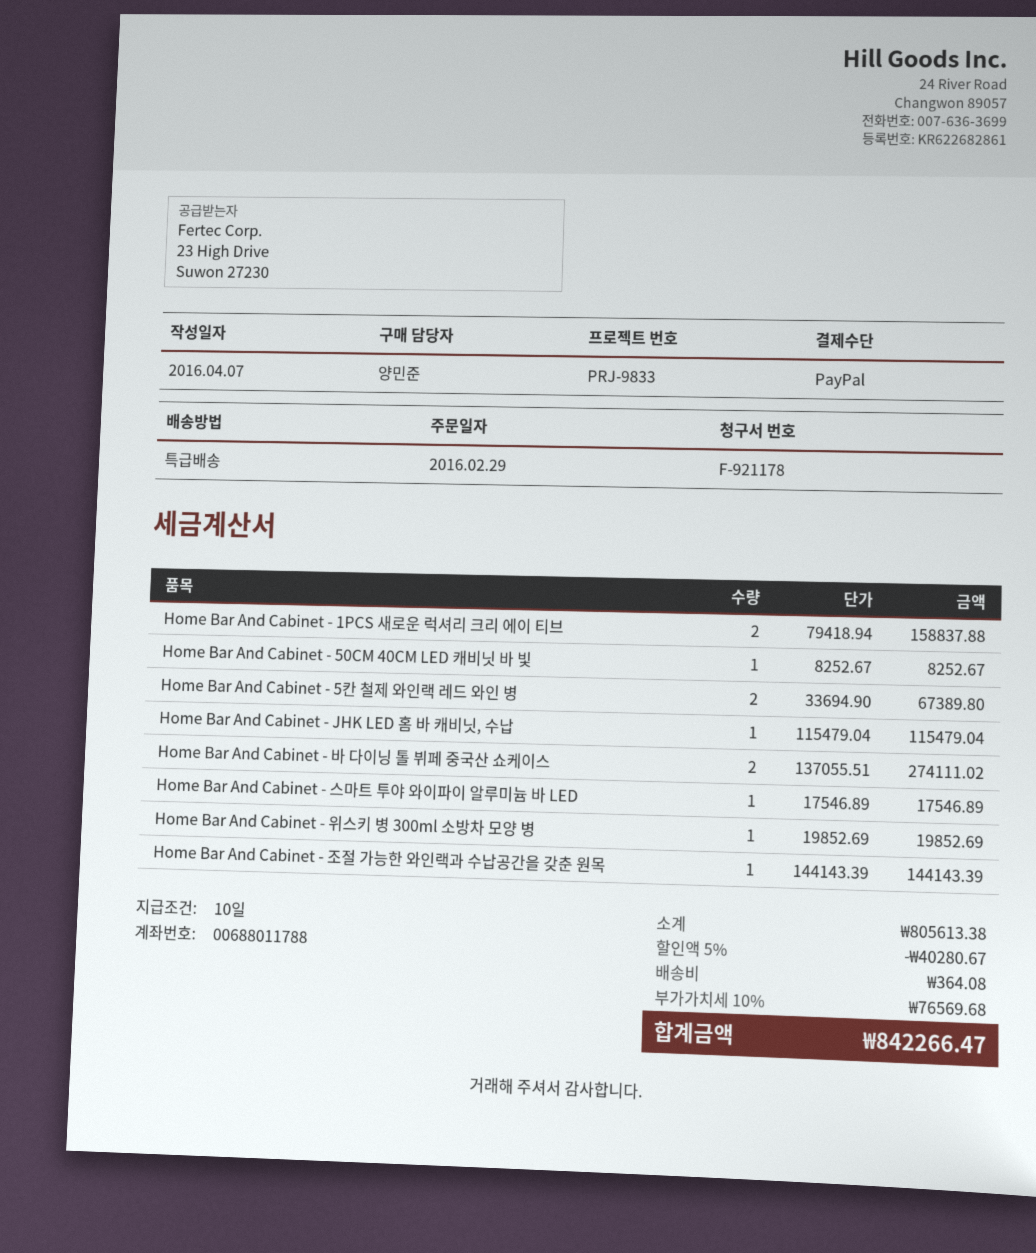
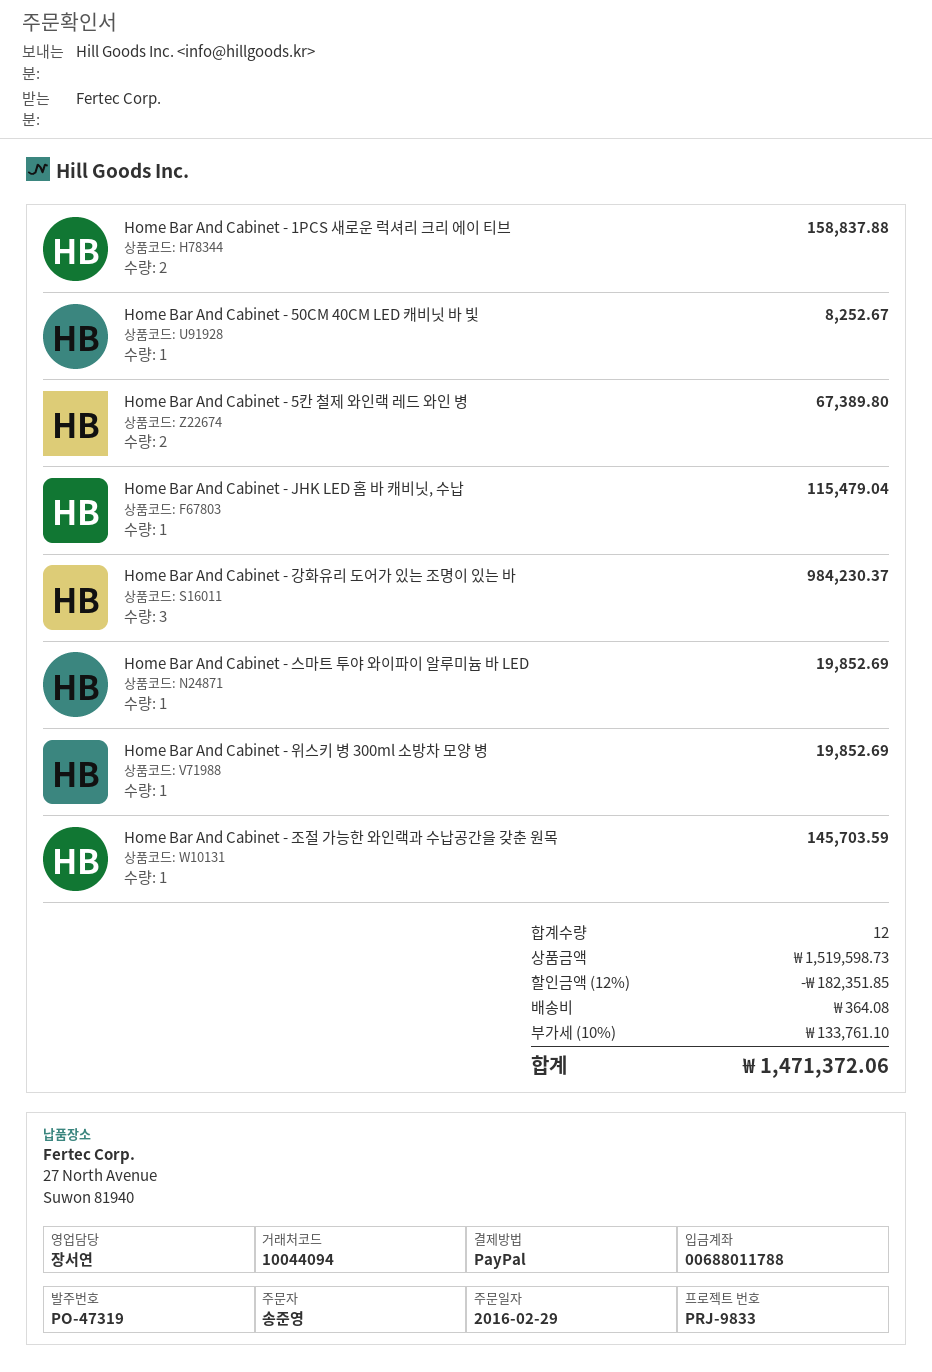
ordered by: 양민준 -> 송준영
Home Bar And Cabinet - 바 다이닝 톨 뷔페 중국산 쇼케이스: 2 for 274111.02 -> none
Home Bar And Cabinet - 스마트 투야 와이파이 알루미늄 바 LED: 1 for 17546.89 -> 1 for 19852.69
Home Bar And Cabinet - 조절 가능한 와인랙과 수납공간을 갖춘 원목: 1 for 144143.39 -> 1 for 145703.59
Home Bar And Cabinet - 강화유리 도어가 있는 조명이 있는 바: none -> 3 for 984230.37
subtotal: 805613.38 -> 1519598.73
discount: 5% = 40280.67 -> 12% = 182351.85
tax: 10% = 76569.68 -> 10% = 133761.10
total: 842266.47 -> 1471372.06

